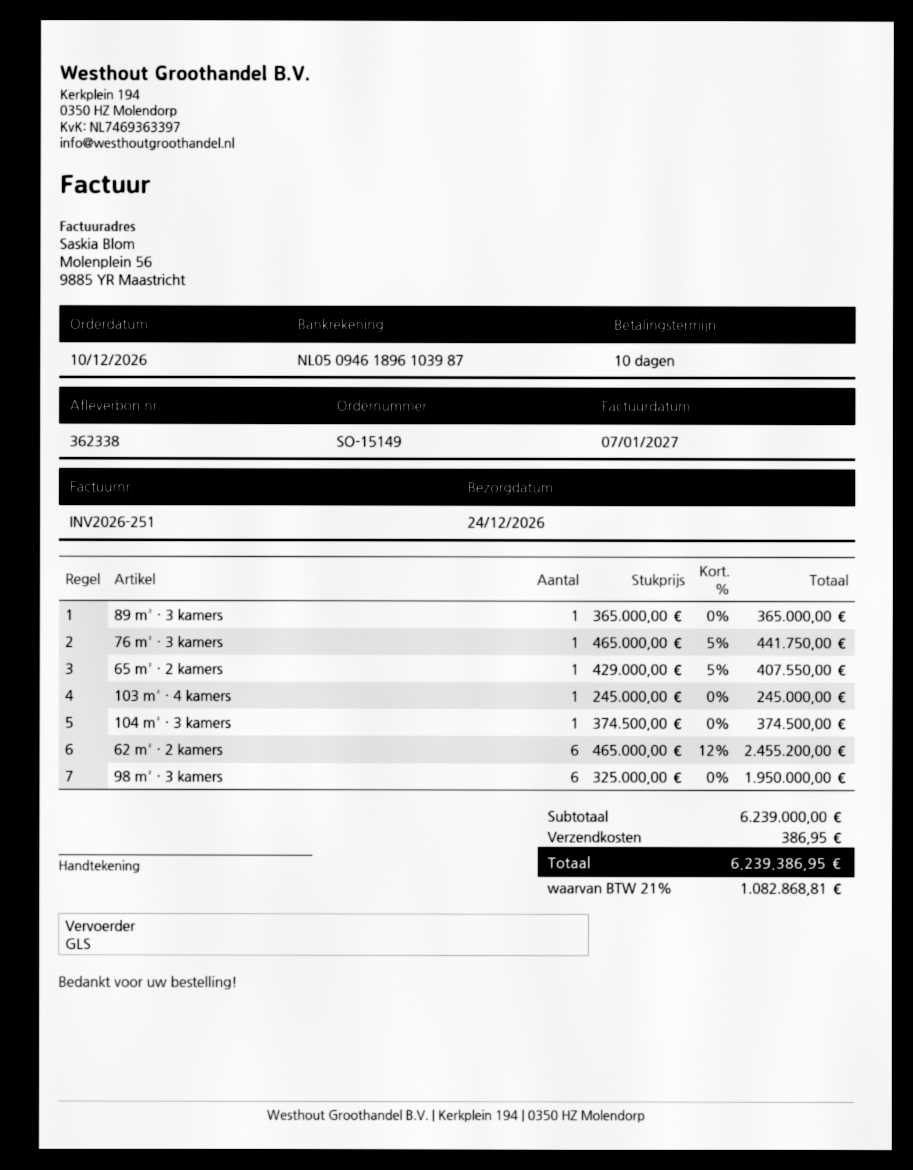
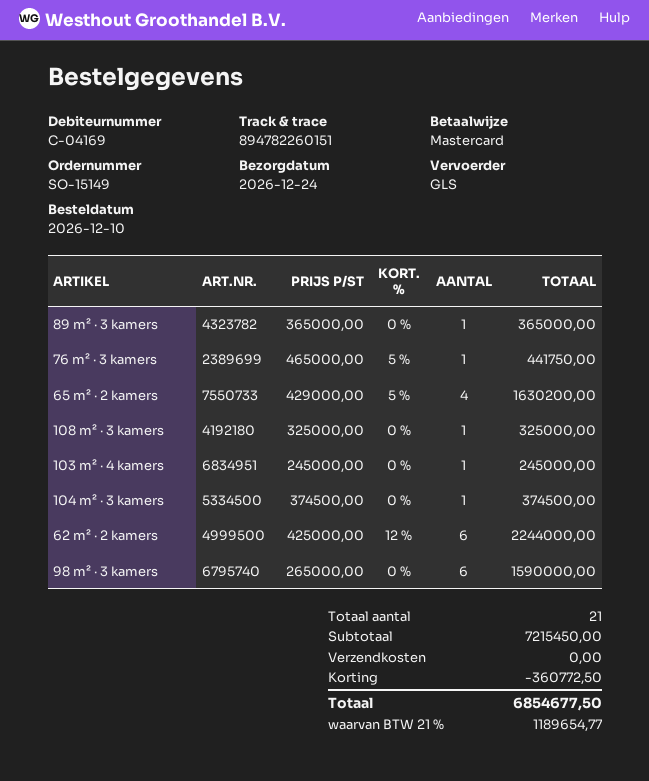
65 m² · 2 kamers: 1 x 429000.00 - 5% = 407550.00 -> 4 x 429000.00 - 5% = 1630200.00
62 m² · 2 kamers: 6 x 465000.00 - 12% = 2455200.00 -> 6 x 425000.00 - 12% = 2244000.00
98 m² · 3 kamers: 6 x 325000.00 = 1950000.00 -> 6 x 265000.00 = 1590000.00
108 m² · 3 kamers: none -> 1 x 325000.00 = 325000.00
subtotal: 6239000.00 -> 7215450.00
discount: none -> 360772.50
shipping: 386.95 -> 0.00
tax: 21% = 1082868.81 -> 21% = 1189654.77
total: 6239386.95 -> 6854677.50

